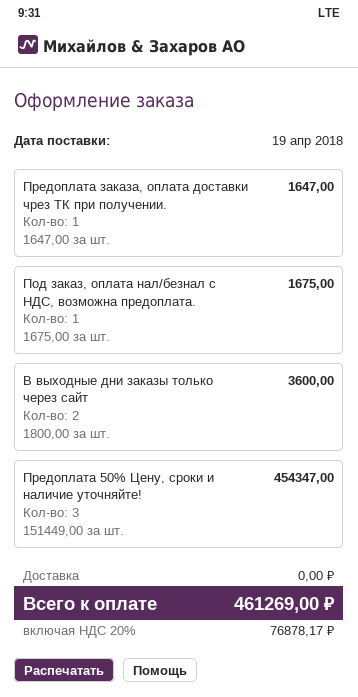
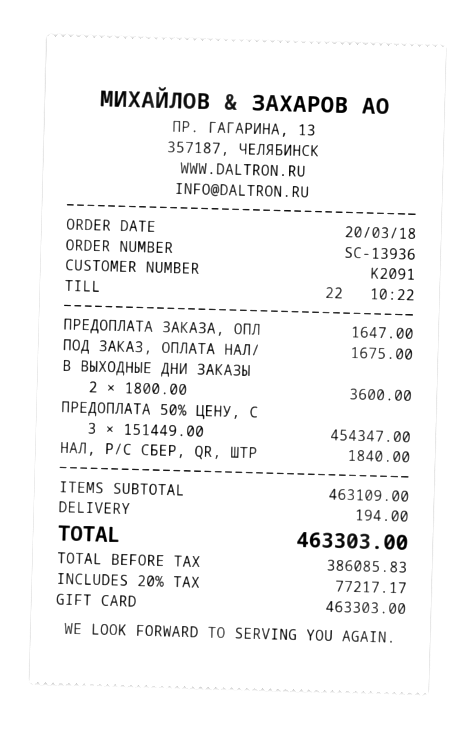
НАЛ, Р/С СБЕР, QR, ШТР: none -> 1 x 1840.00 = 1840.00
shipping: 0.00 -> 194.00
tax: 20% = 76878.17 -> 20% = 77217.17
total: 461269.00 -> 463303.00

